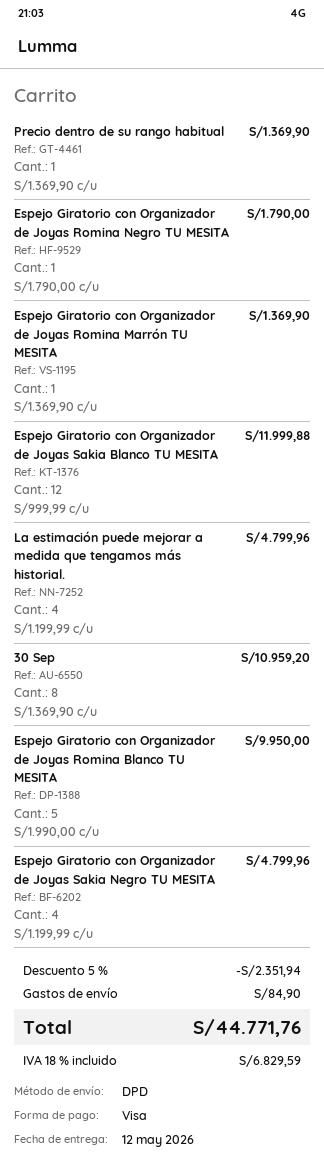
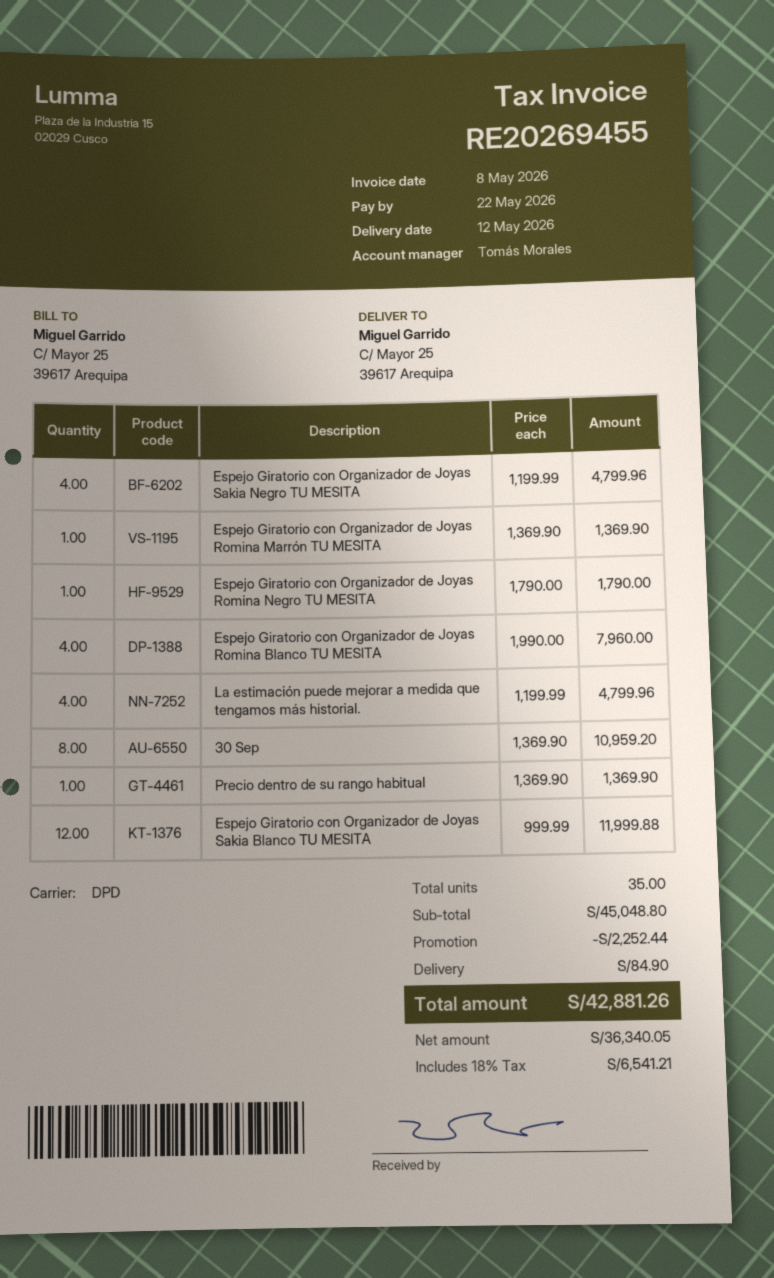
Espejo Giratorio con Organizador de Joyas Romina Blanco TU MESITA: 5 x 1990.00 = 9950.00 -> 4 x 1990.00 = 7960.00
discount: 2351.94 -> 2252.44
tax: 18% = 6829.59 -> 18% = 6541.21
total: 44771.76 -> 42881.26

